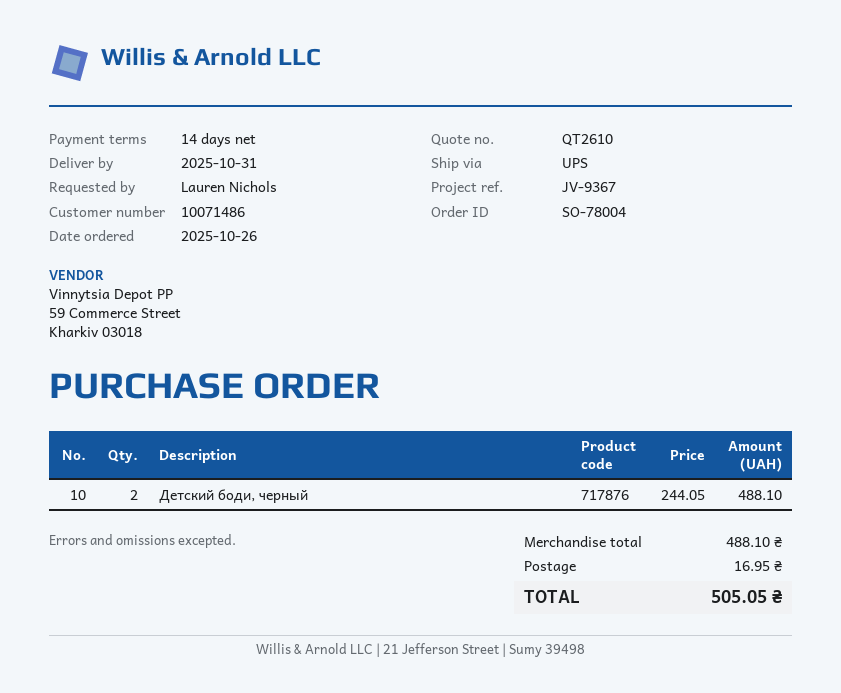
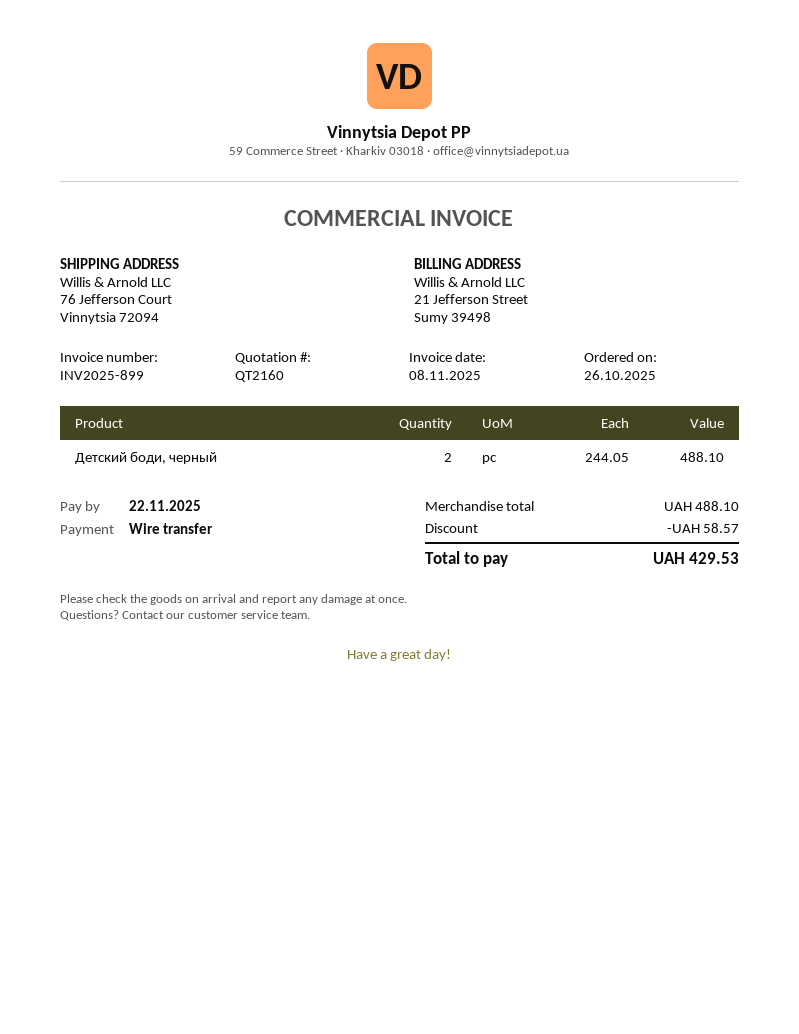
quote number: QT2610 -> QT2160
discount: none -> 58.57
shipping: 16.95 -> none
total: 505.05 -> 429.53

